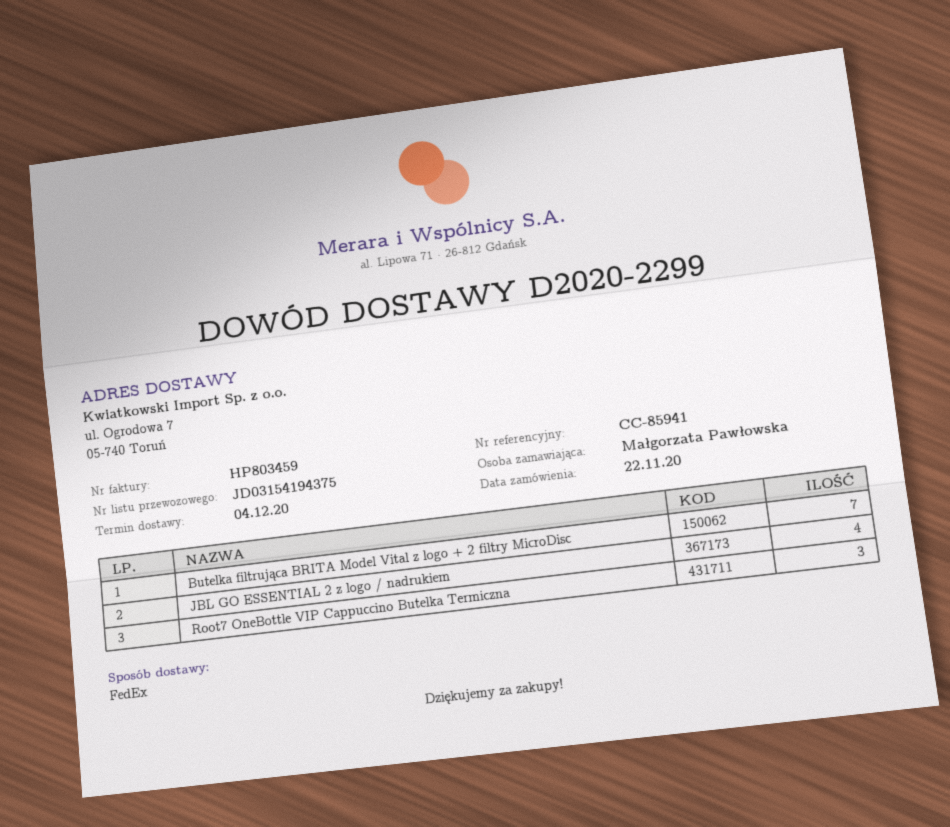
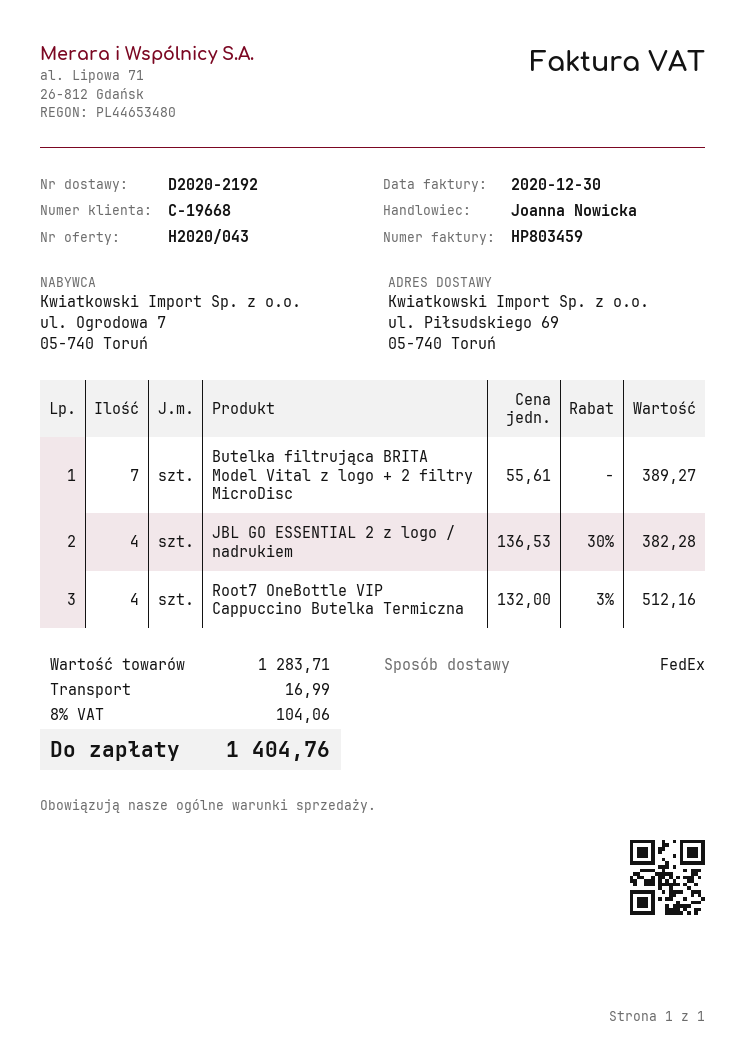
delivery note number: D2020-2299 -> D2020-2192
ship to: ul. Ogrodowa 7, 05-740 Toruń -> ul. Piłsudskiego 69, 05-740 Toruń
Root7 OneBottle VIP Cappuccino Butelka Termiczna: 3 -> 4

